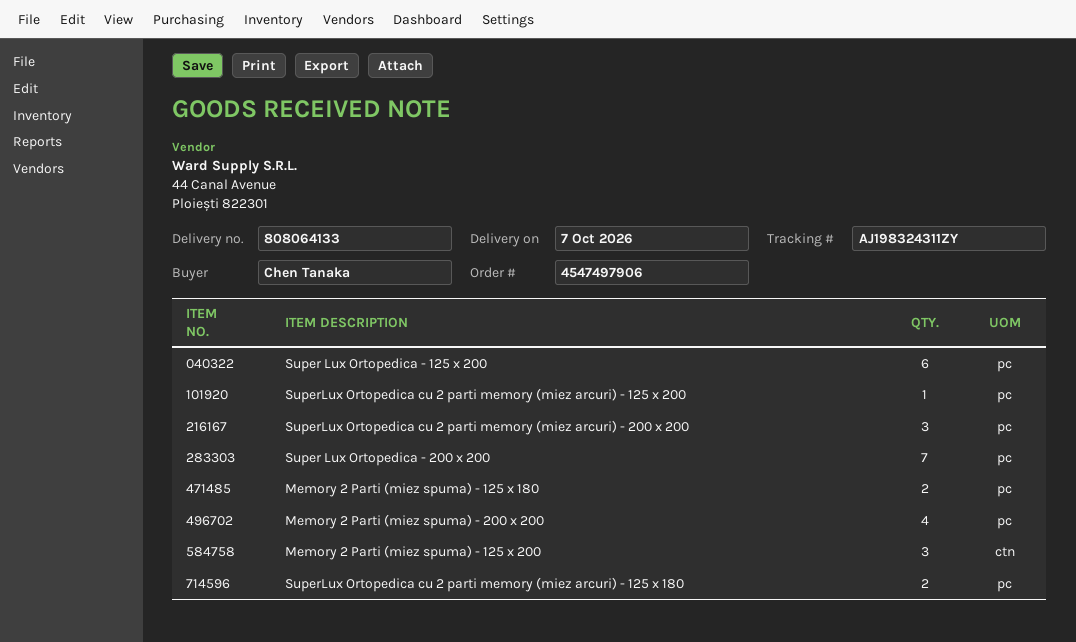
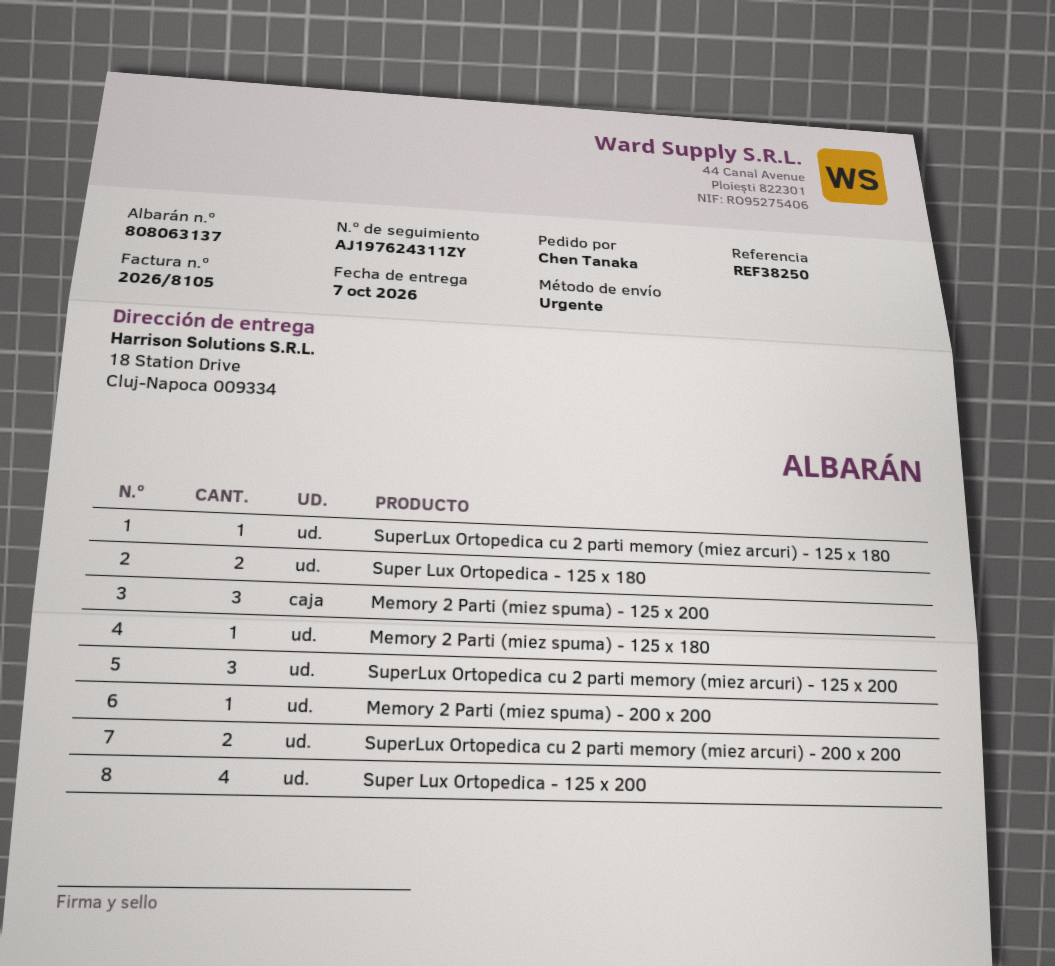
delivery note number: 808064133 -> 808063137
tracking number: AJ198324311ZY -> AJ197624311ZY
Super Lux Ortopedica - 125 x 200: 6 -> 4
SuperLux Ortopedica cu 2 parti memory (miez arcuri) - 125 x 200: 1 -> 3
SuperLux Ortopedica cu 2 parti memory (miez arcuri) - 200 x 200: 3 -> 2
Super Lux Ortopedica - 200 x 200: 7 -> none
Memory 2 Parti (miez spuma) - 125 x 180: 2 -> 1
Memory 2 Parti (miez spuma) - 200 x 200: 4 -> 1
SuperLux Ortopedica cu 2 parti memory (miez arcuri) - 125 x 180: 2 -> 1
Super Lux Ortopedica - 125 x 180: none -> 2

